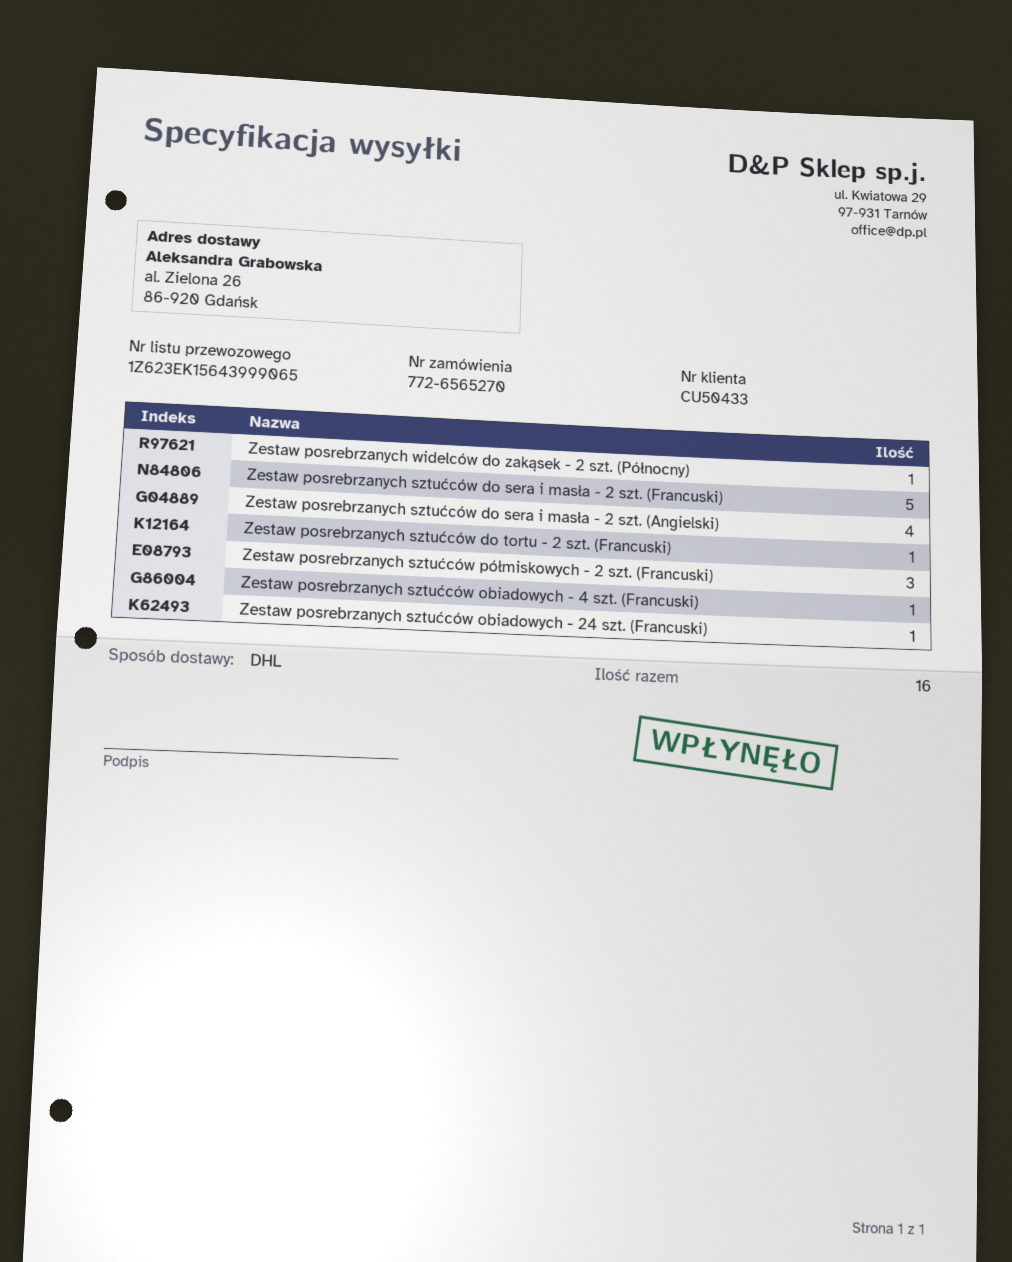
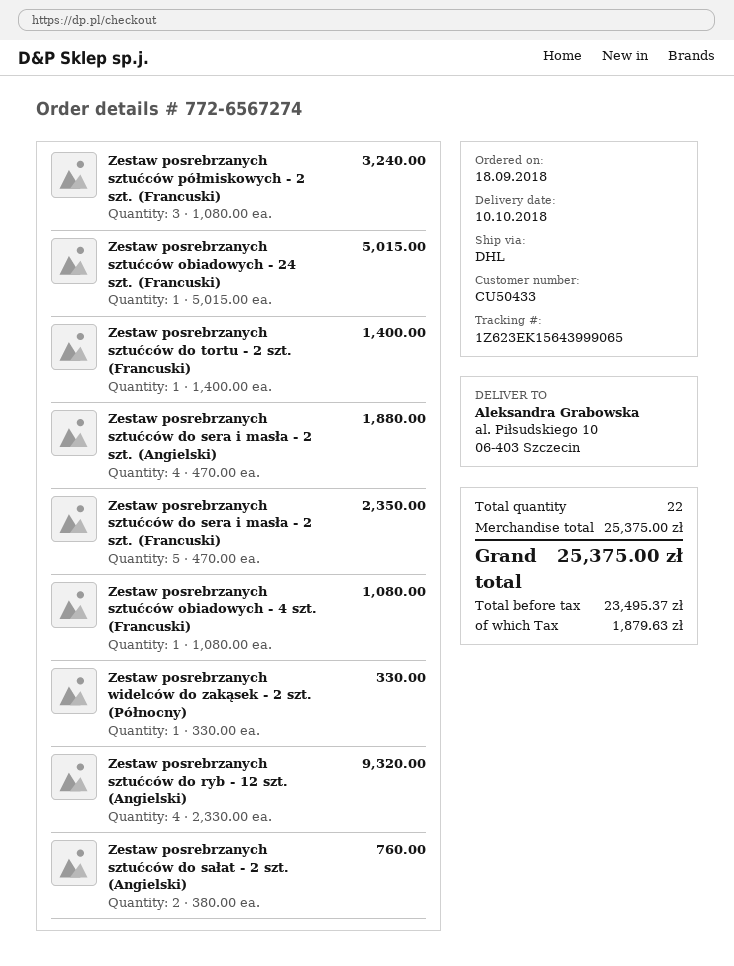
order number: 772-6565270 -> 772-6567274
ship to: al. Zielona 26, 86-920 Gdańsk -> al. Piłsudskiego 10, 06-403 Szczecin
Zestaw posrebrzanych sztućców do ryb - 12 szt. (Angielski): none -> 4
Zestaw posrebrzanych sztućców do sałat - 2 szt. (Angielski): none -> 2
total quantity: 16 -> 22

